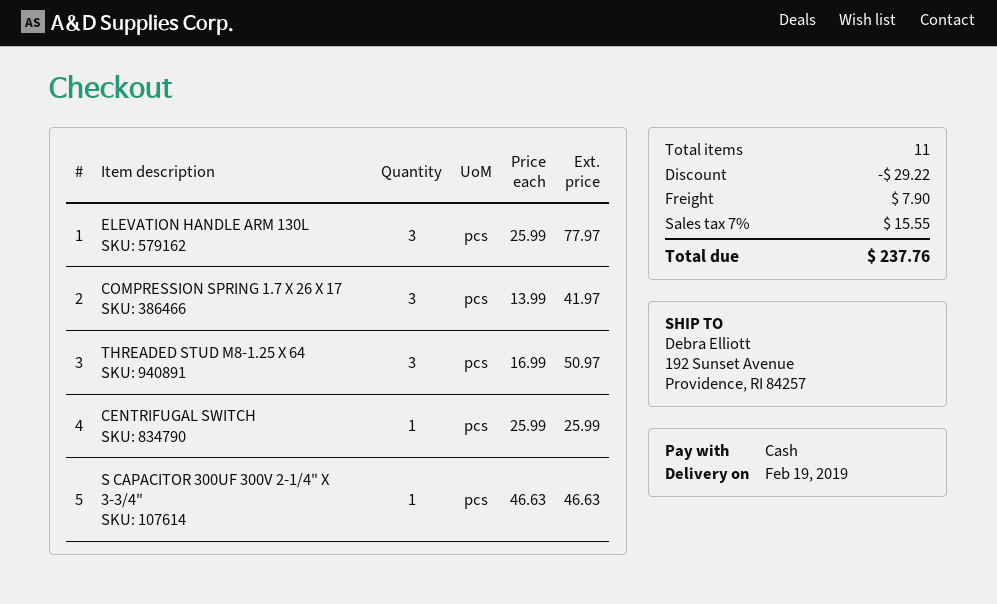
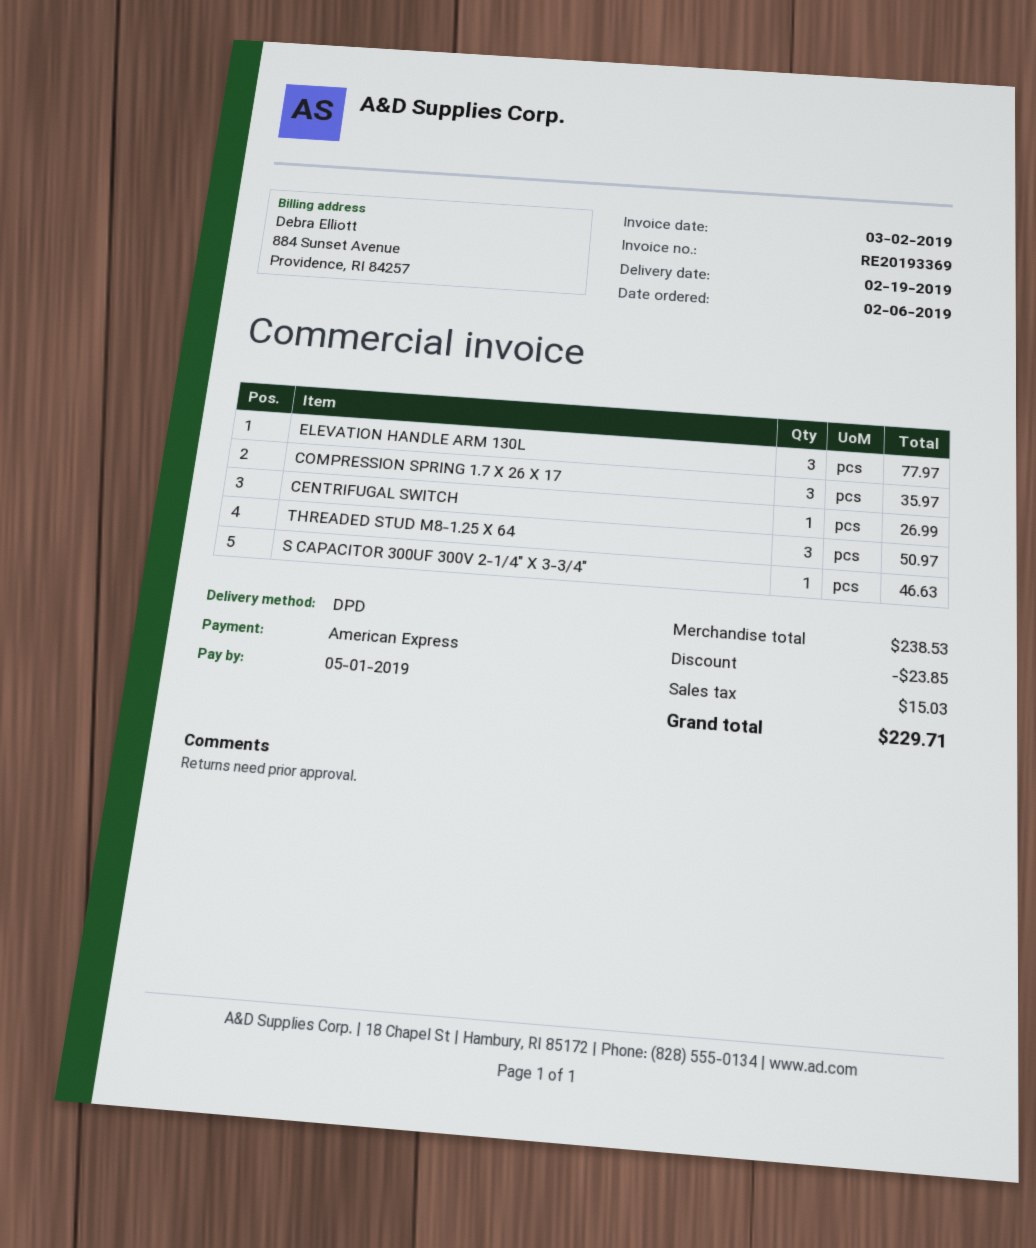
payment method: cash -> American Express
COMPRESSION SPRING 1.7 X 26 X 17: 3 for 41.97 -> 3 for 35.97
CENTRIFUGAL SWITCH: 1 for 25.99 -> 1 for 26.99
discount: 29.22 -> 23.85
shipping: 7.90 -> none
tax: 15.55 -> 15.03
total: 237.76 -> 229.71

